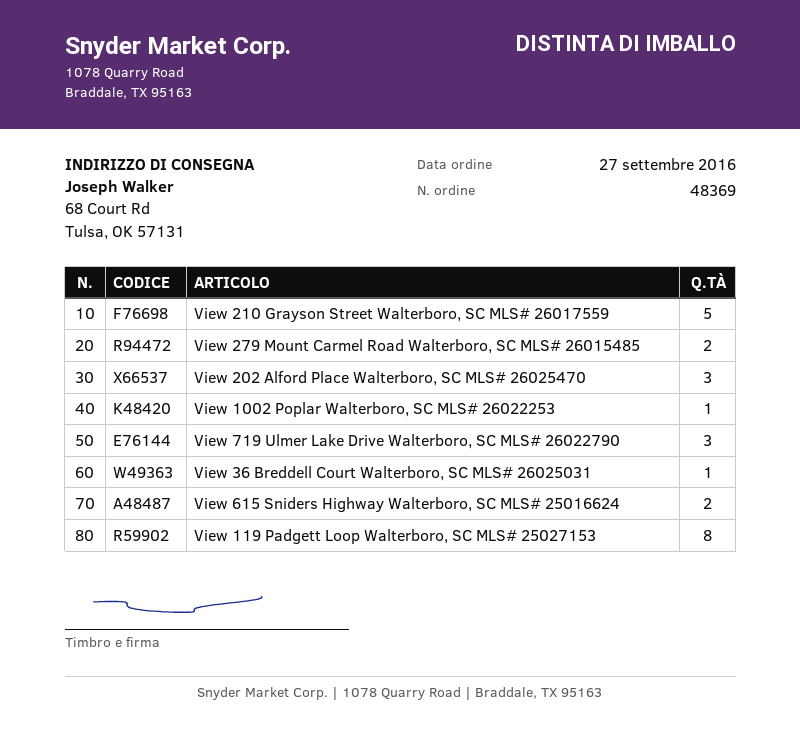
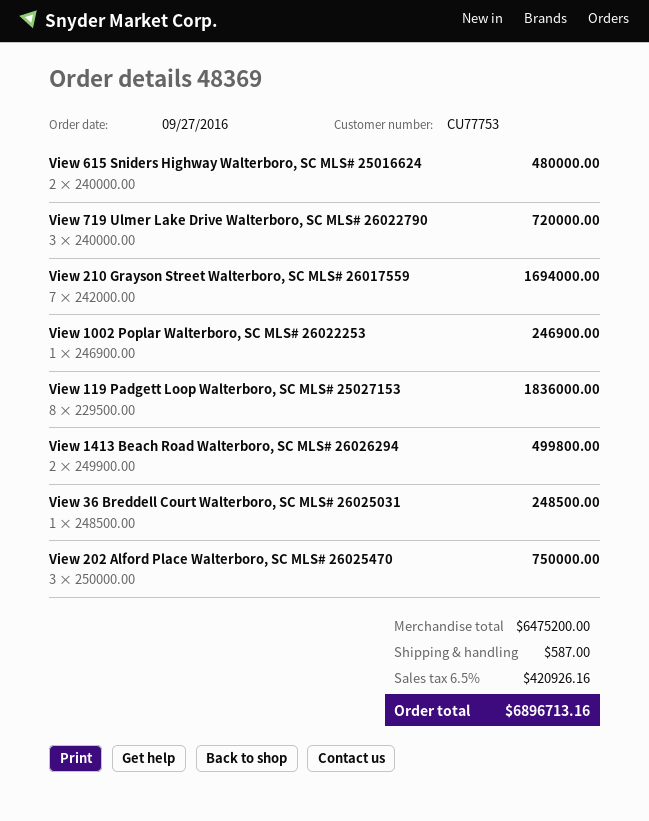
View 210 Grayson Street Walterboro, SC MLS# 26017559: 5 -> 7
View 279 Mount Carmel Road Walterboro, SC MLS# 26015485: 2 -> none
View 1413 Beach Road Walterboro, SC MLS# 26026294: none -> 2

